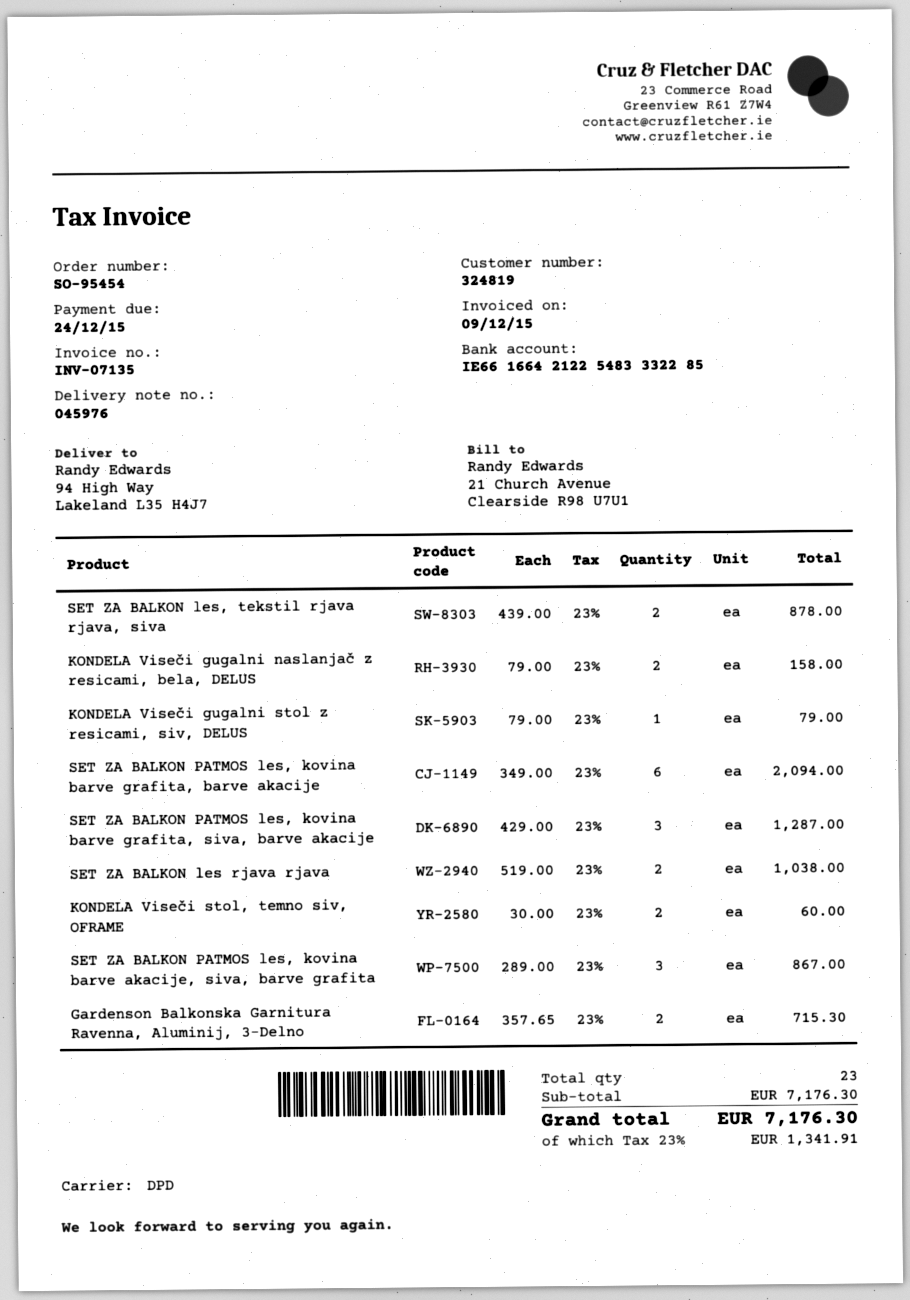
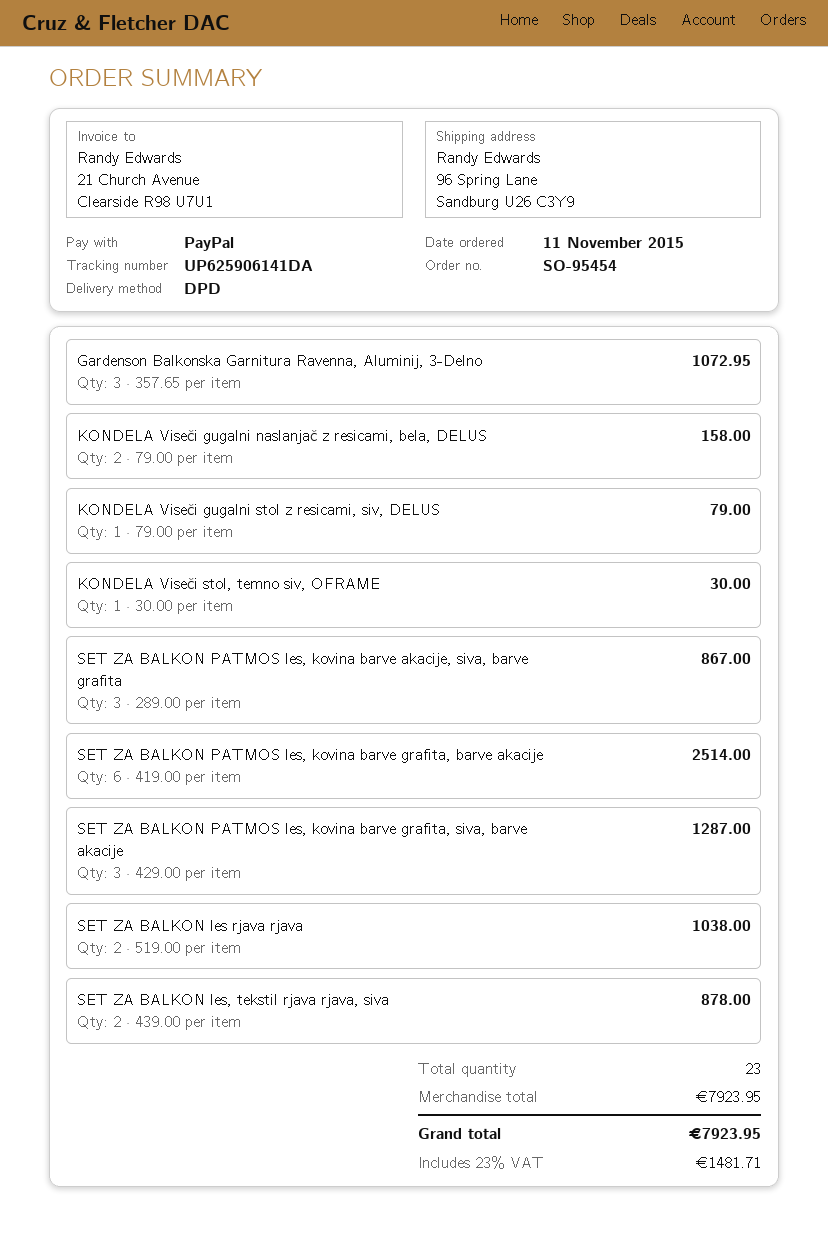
ship to: 94 High Way, Lakeland L35 H4J7 -> 96 Spring Lane, Sandburg U26 C3Y9
SET ZA BALKON PATMOS les, kovina barve grafita, barve akacije: 6 x 349.00 = 2094.00 -> 6 x 419.00 = 2514.00
KONDELA Viseči stol, temno siv, OFRAME: 2 x 30.00 = 60.00 -> 1 x 30.00 = 30.00
Gardenson Balkonska Garnitura Ravenna, Aluminij, 3-Delno: 2 x 357.65 = 715.30 -> 3 x 357.65 = 1072.95
subtotal: 7176.30 -> 7923.95
tax: 23% = 1341.91 -> 23% = 1481.71
total: 7176.30 -> 7923.95

